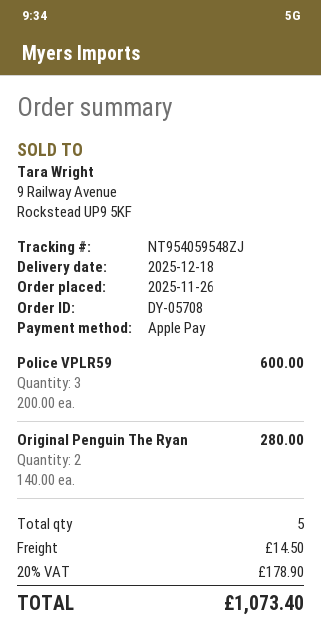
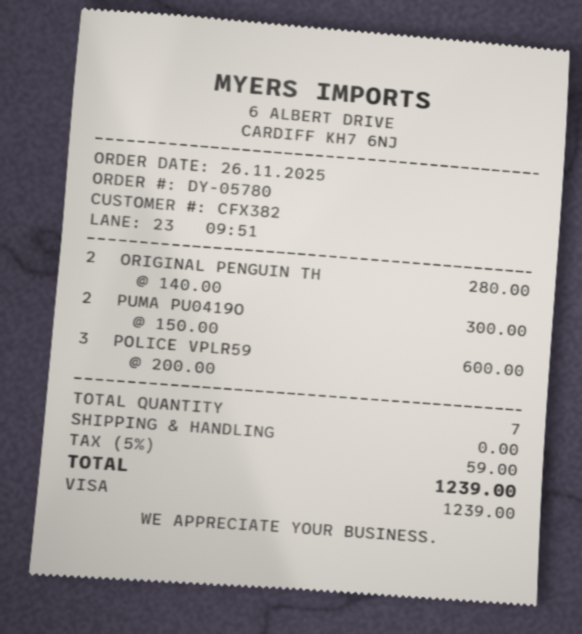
order number: DY-05708 -> DY-05780
payment method: Apple Pay -> Visa
PUMA PU0419O: none -> 2 x 150.00 = 300.00
total quantity: 5 -> 7
shipping: 14.50 -> 0.00
tax: 20% = 178.90 -> 5% = 59.00
total: 1073.40 -> 1239.00

